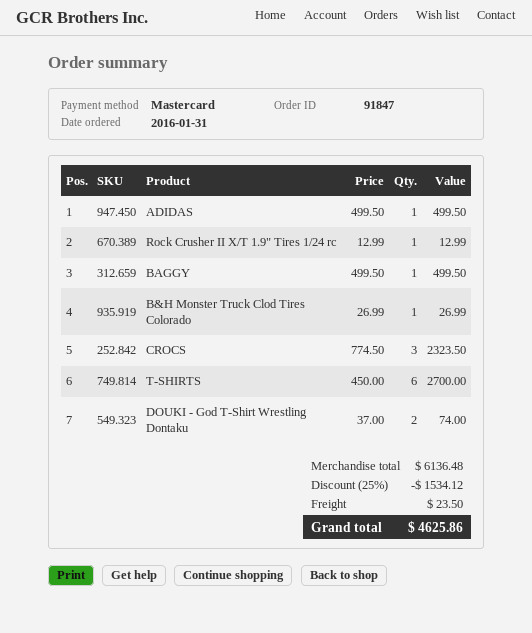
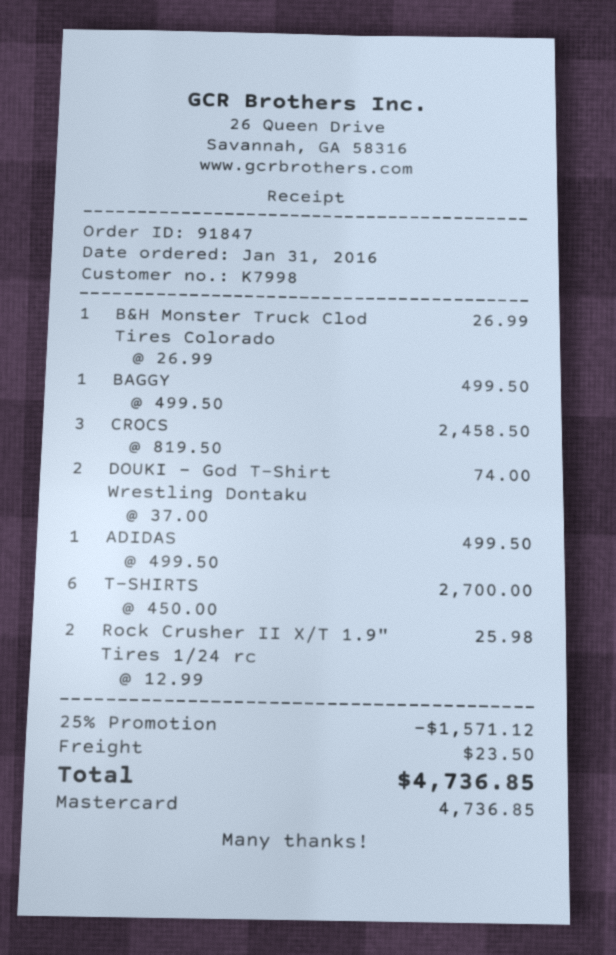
Rock Crusher II X/T 1.9" Tires 1/24 rc: 1 x 12.99 = 12.99 -> 2 x 12.99 = 25.98
CROCS: 3 x 774.50 = 2323.50 -> 3 x 819.50 = 2458.50
discount: 25% = 1534.12 -> 25% = 1571.12
total: 4625.86 -> 4736.85

